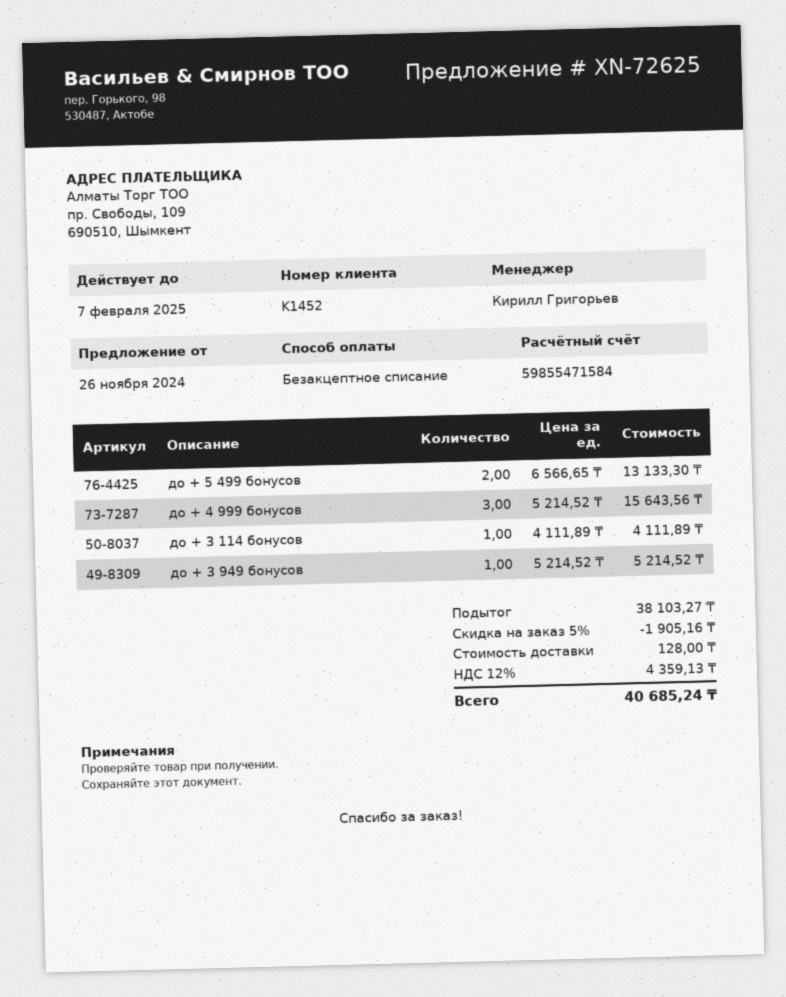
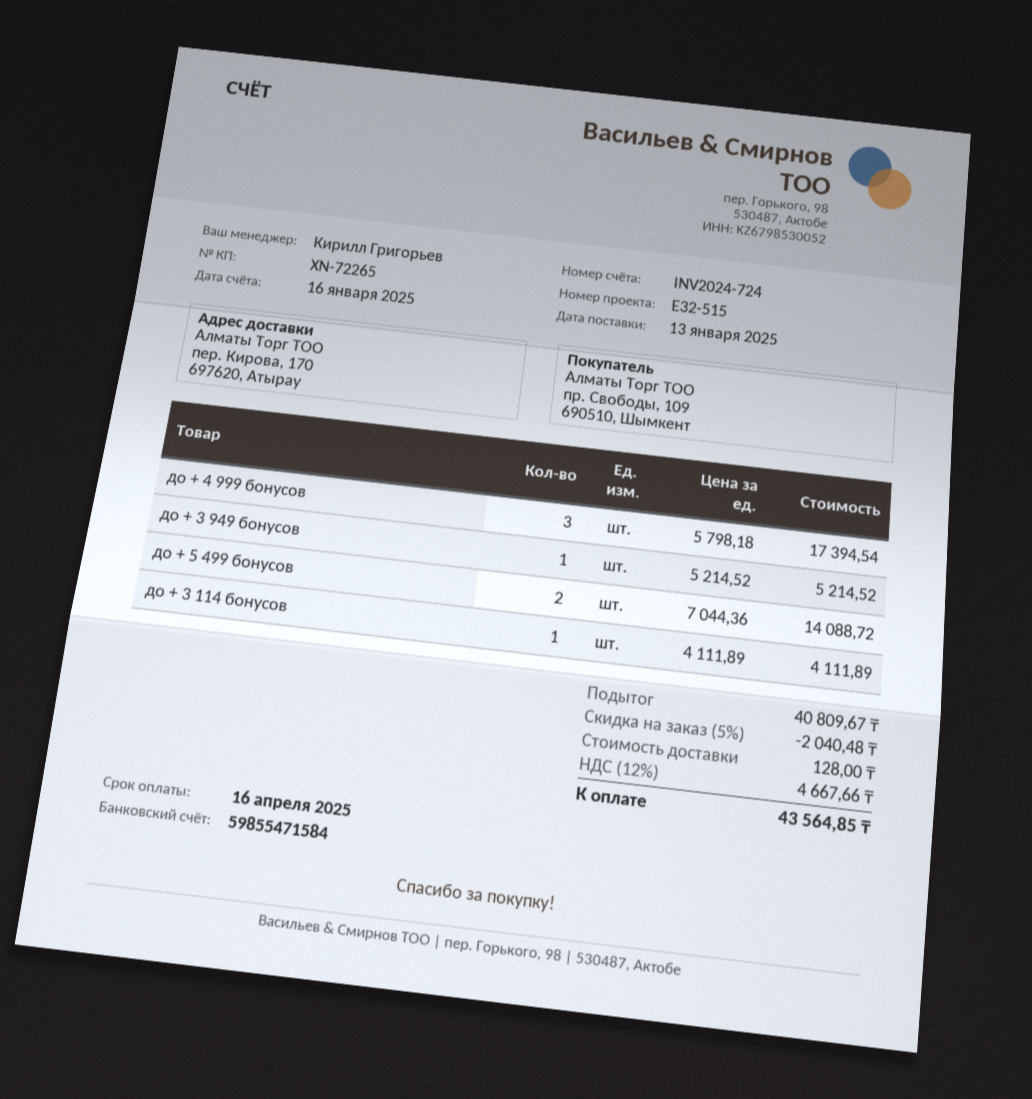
quote number: XN-72625 -> XN-72265
до + 5 499 бонусов: 2 x 6566.65 = 13133.30 -> 2 x 7044.36 = 14088.72
до + 4 999 бонусов: 3 x 5214.52 = 15643.56 -> 3 x 5798.18 = 17394.54
subtotal: 38103.27 -> 40809.67
discount: 5% = 1905.16 -> 5% = 2040.48
tax: 12% = 4359.13 -> 12% = 4667.66
total: 40685.24 -> 43564.85

